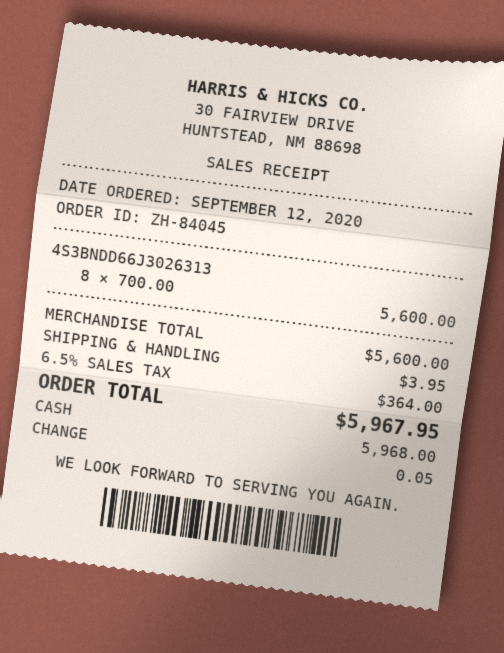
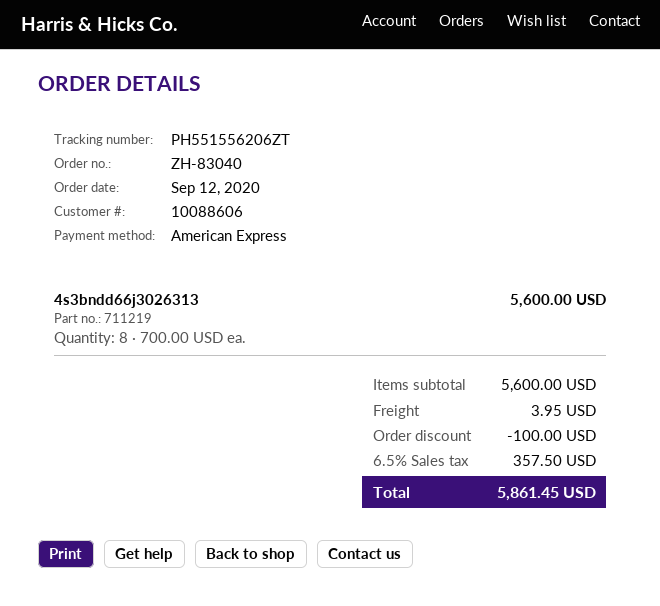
order number: ZH-84045 -> ZH-83040
payment method: cash -> American Express
discount: none -> 100.00
tax: 6.5% = 364.00 -> 6.5% = 357.50
total: 5967.95 -> 5861.45

